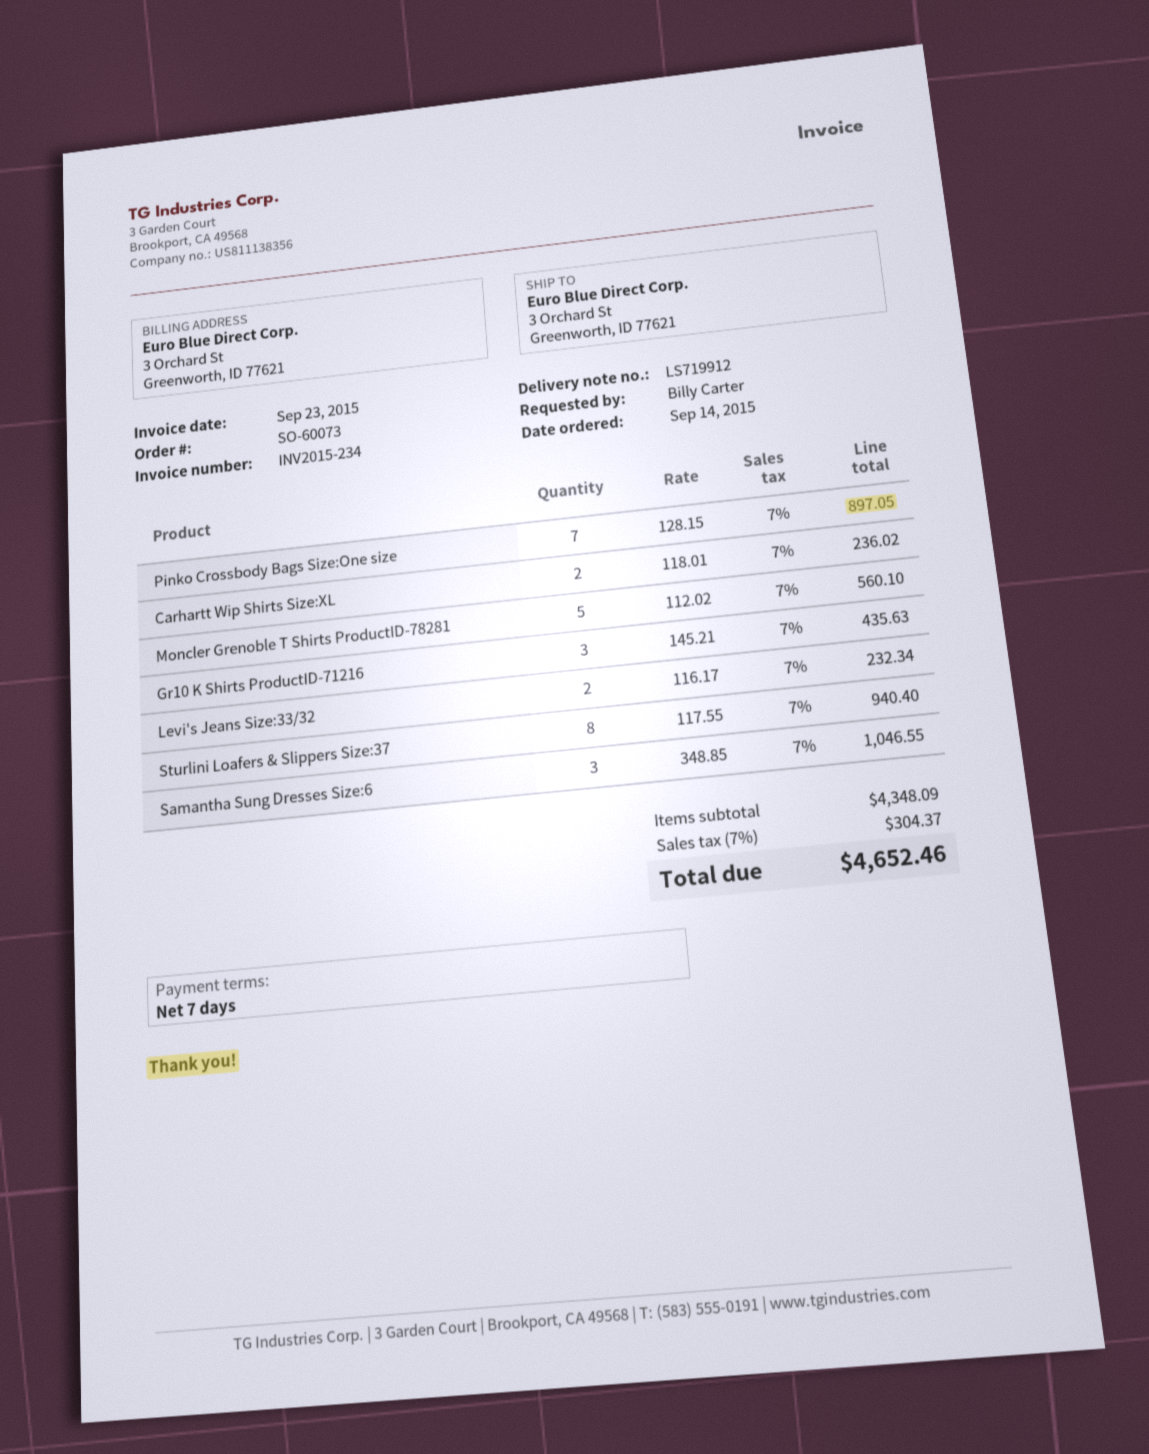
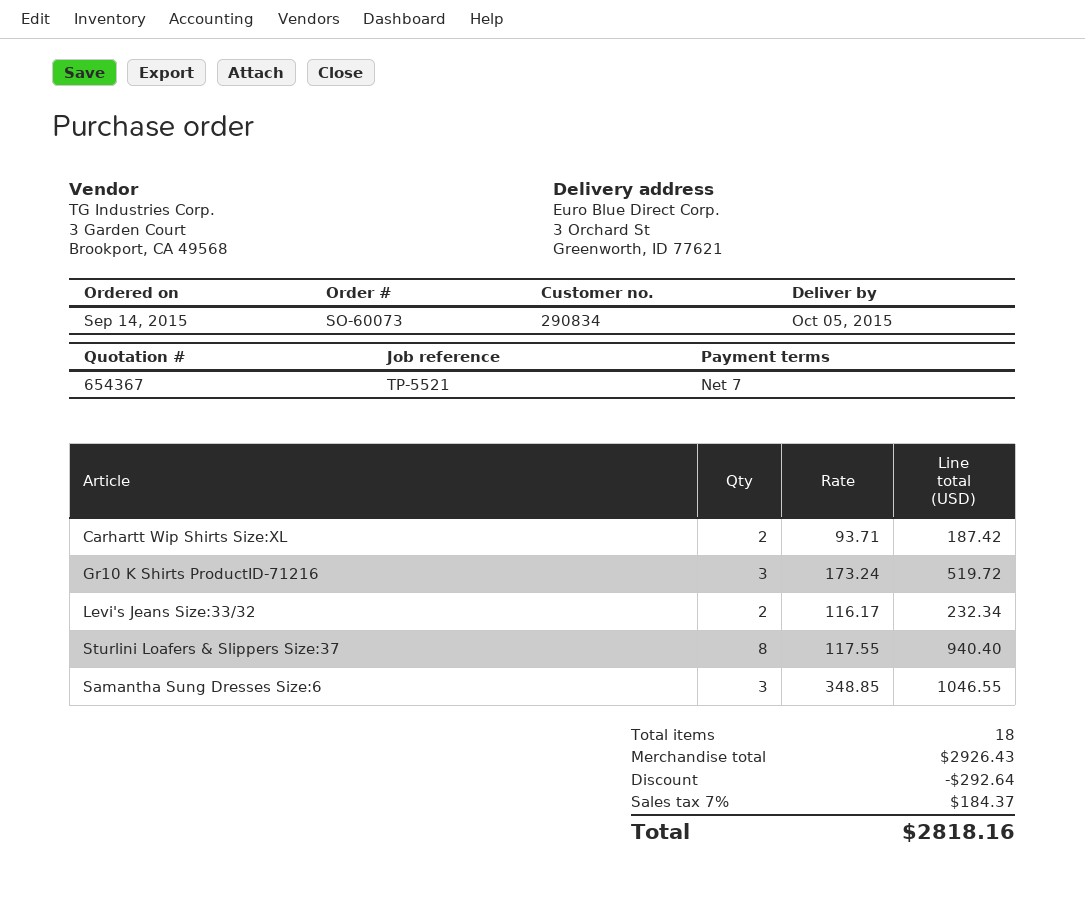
Pinko Crossbody Bags Size:One size: 7 x 128.15 = 897.05 -> none
Carhartt Wip Shirts Size:XL: 2 x 118.01 = 236.02 -> 2 x 93.71 = 187.42
Moncler Grenoble T Shirts ProductID-78281: 5 x 112.02 = 560.10 -> none
Gr10 K Shirts ProductID-71216: 3 x 145.21 = 435.63 -> 3 x 173.24 = 519.72
subtotal: 4348.09 -> 2926.43
discount: none -> 292.64
tax: 7% = 304.37 -> 7% = 184.37
total: 4652.46 -> 2818.16

